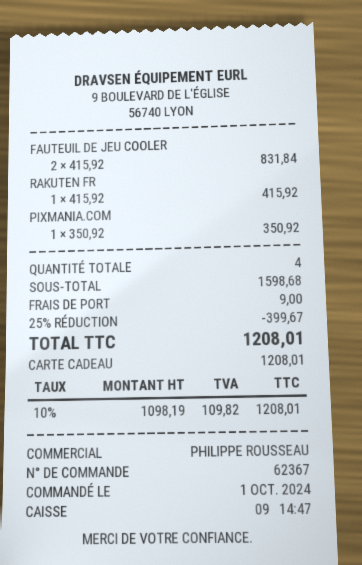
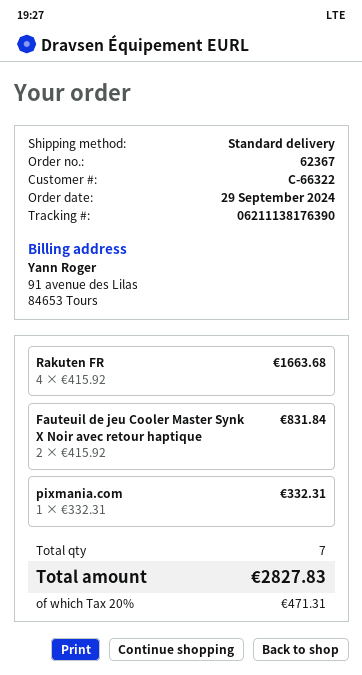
order date: 2024-10-01 -> 2024-09-29
RAKUTEN FR: 1 x 415.92 = 415.92 -> 4 x 415.92 = 1663.68
PIXMANIA.COM: 1 x 350.92 = 350.92 -> 1 x 332.31 = 332.31
total quantity: 4 -> 7
discount: 25% = 399.67 -> none
shipping: 9.00 -> none
tax: 10% = 109.82 -> 20% = 471.31
total: 1208.01 -> 2827.83

